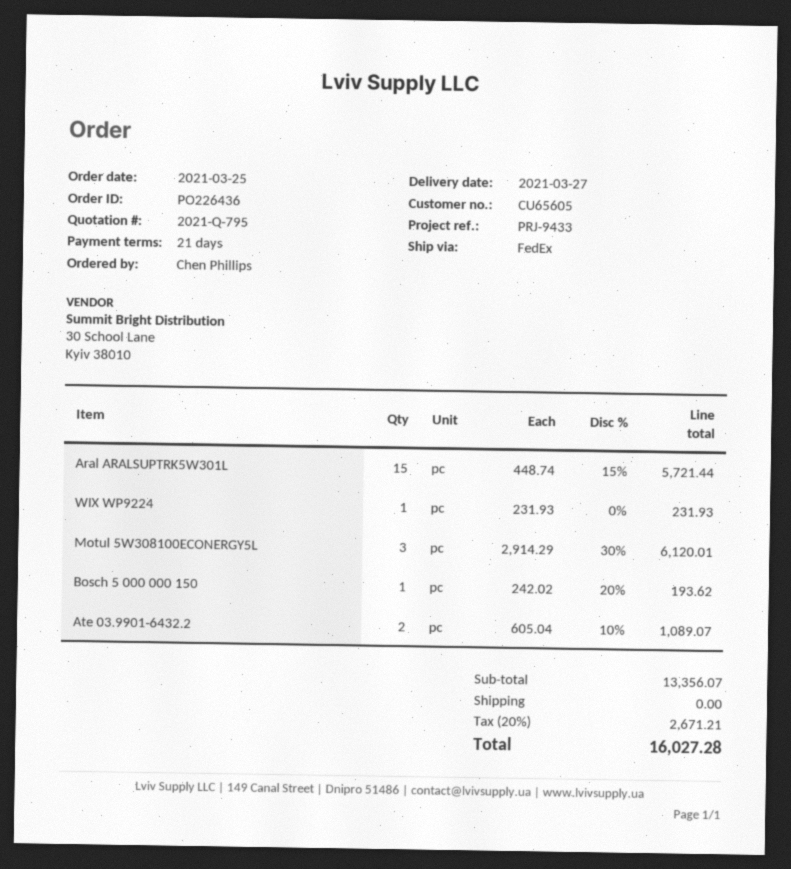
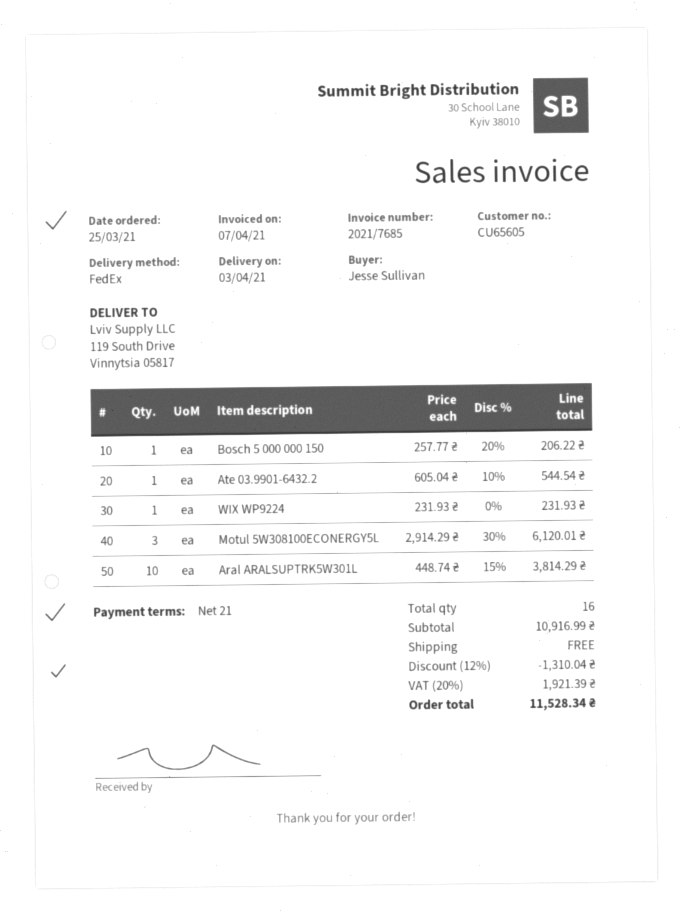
delivery date: 2021-03-27 -> 2021-04-03
ordered by: Chen Phillips -> Jesse Sullivan
Aral ARALSUPTRK5W301L: 15 x 448.74 - 15% = 5721.44 -> 10 x 448.74 - 15% = 3814.29
Bosch 5 000 000 150: 1 x 242.02 - 20% = 193.62 -> 1 x 257.77 - 20% = 206.22
Ate 03.9901-6432.2: 2 x 605.04 - 10% = 1089.07 -> 1 x 605.04 - 10% = 544.54
subtotal: 13356.07 -> 10916.99
discount: none -> 12% = 1310.04
tax: 20% = 2671.21 -> 20% = 1921.39
total: 16027.28 -> 11528.34

